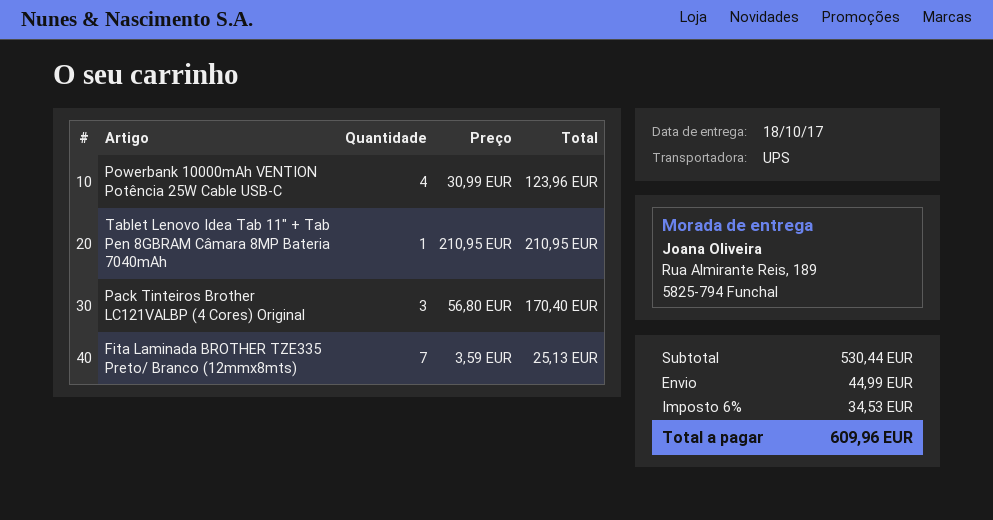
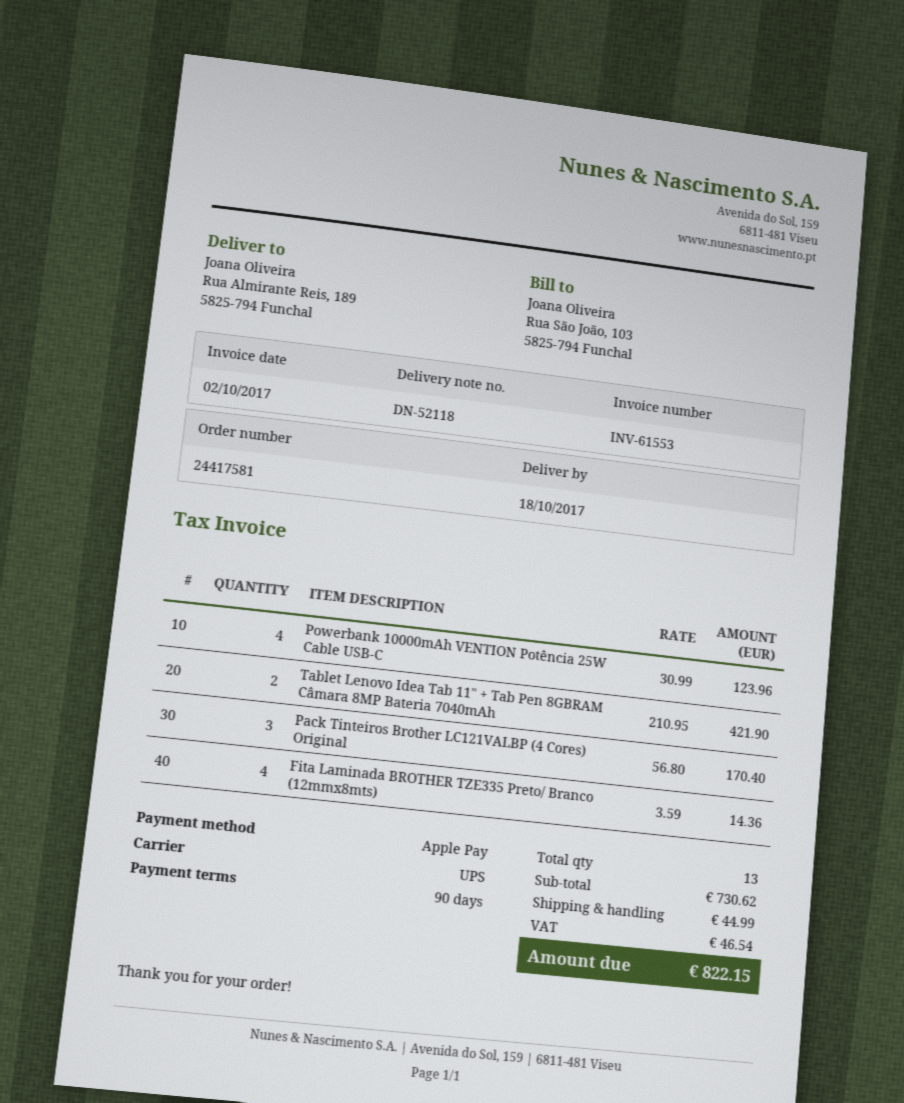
Tablet Lenovo Idea Tab 11" + Tab Pen 8GBRAM Câmara 8MP Bateria 7040mAh: 1 x 210.95 = 210.95 -> 2 x 210.95 = 421.90
Fita Laminada BROTHER TZE335 Preto/ Branco (12mmx8mts): 7 x 3.59 = 25.13 -> 4 x 3.59 = 14.36
subtotal: 530.44 -> 730.62
tax: 34.53 -> 46.54
total: 609.96 -> 822.15

